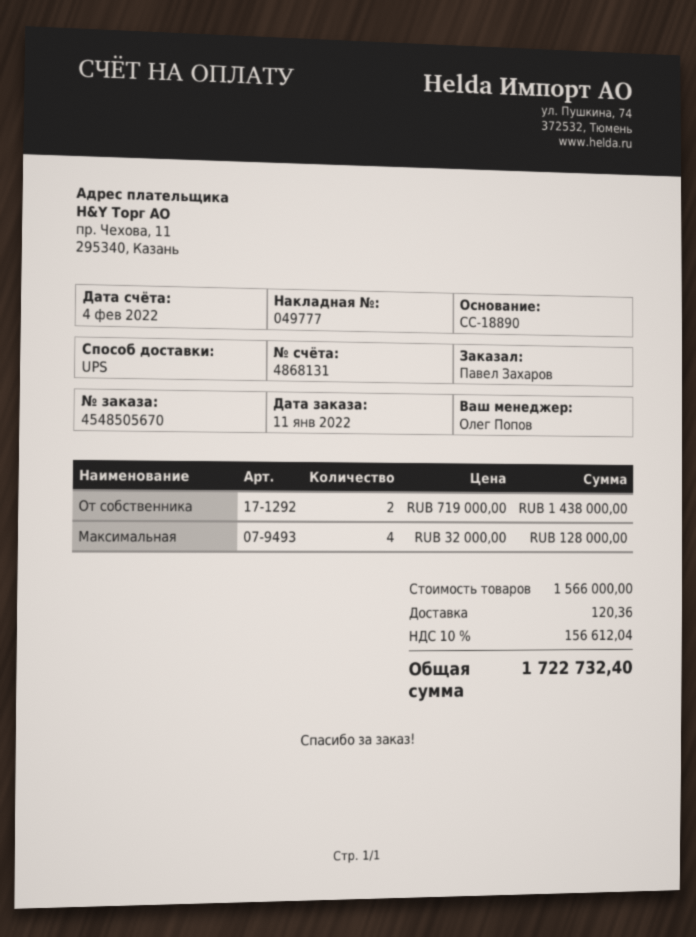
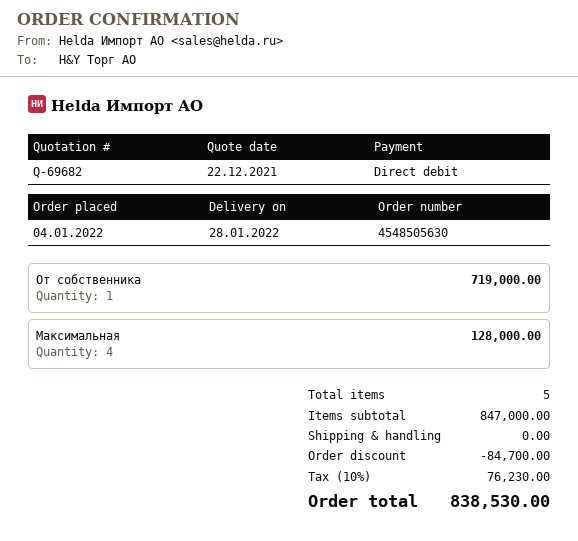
order number: 4548505670 -> 4548505630
order date: 2022-01-11 -> 2022-01-04
От собственника: 2 for 1438000.00 -> 1 for 719000.00
subtotal: 1566000.00 -> 847000.00
discount: none -> 84700.00
shipping: 120.36 -> 0.00
tax: 10% = 156612.04 -> 10% = 76230.00
total: 1722732.40 -> 838530.00

